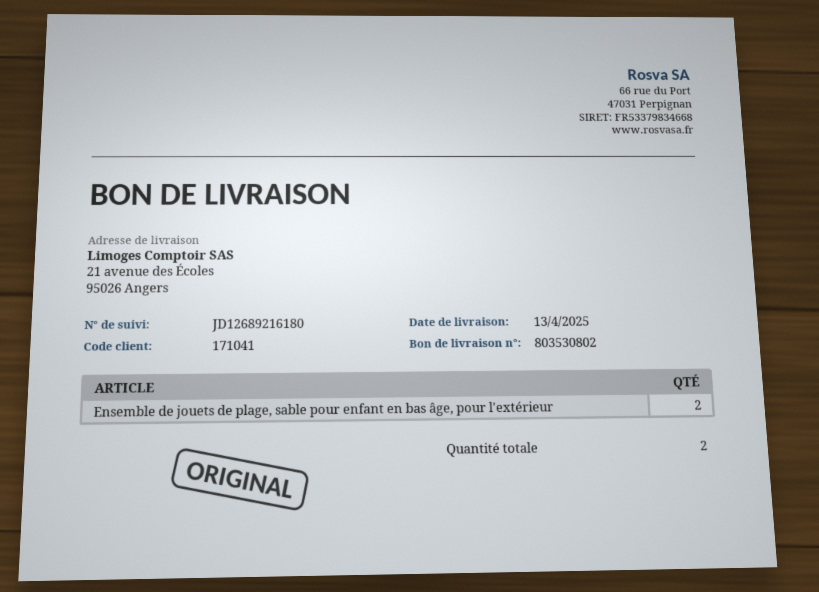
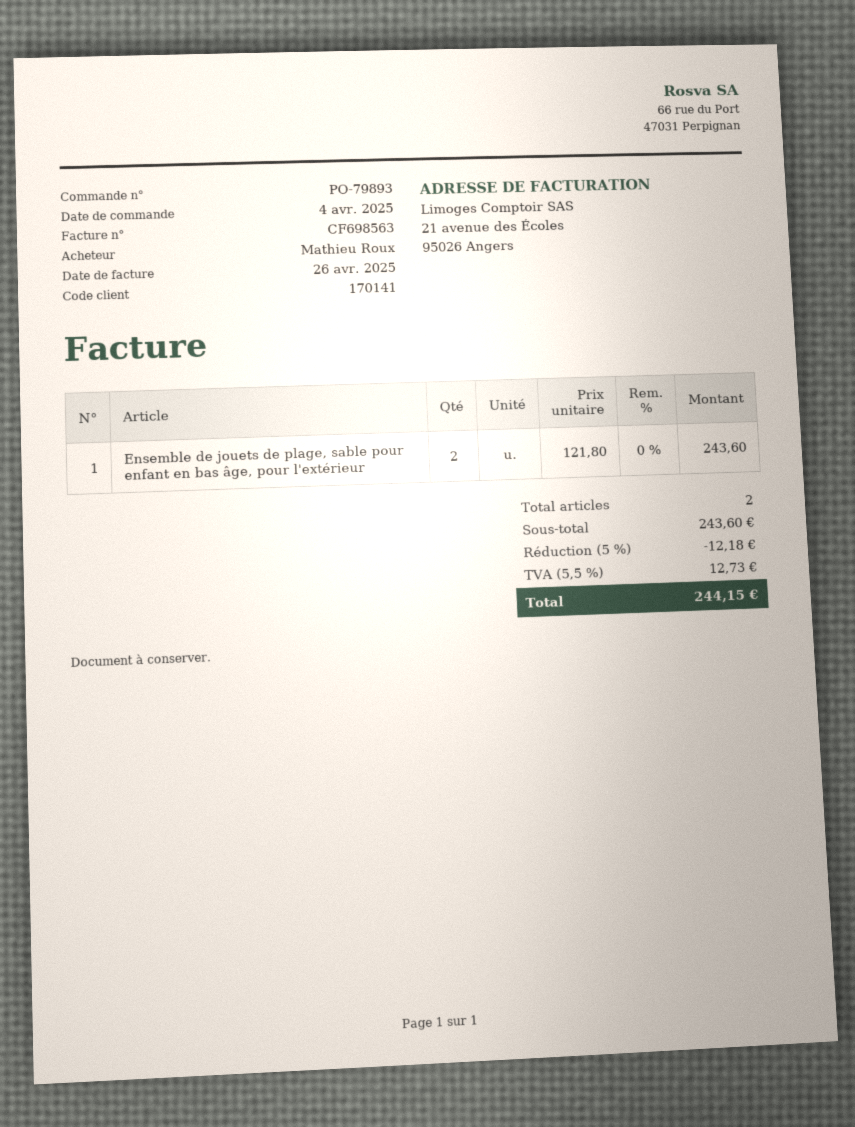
customer number: 171041 -> 170141

